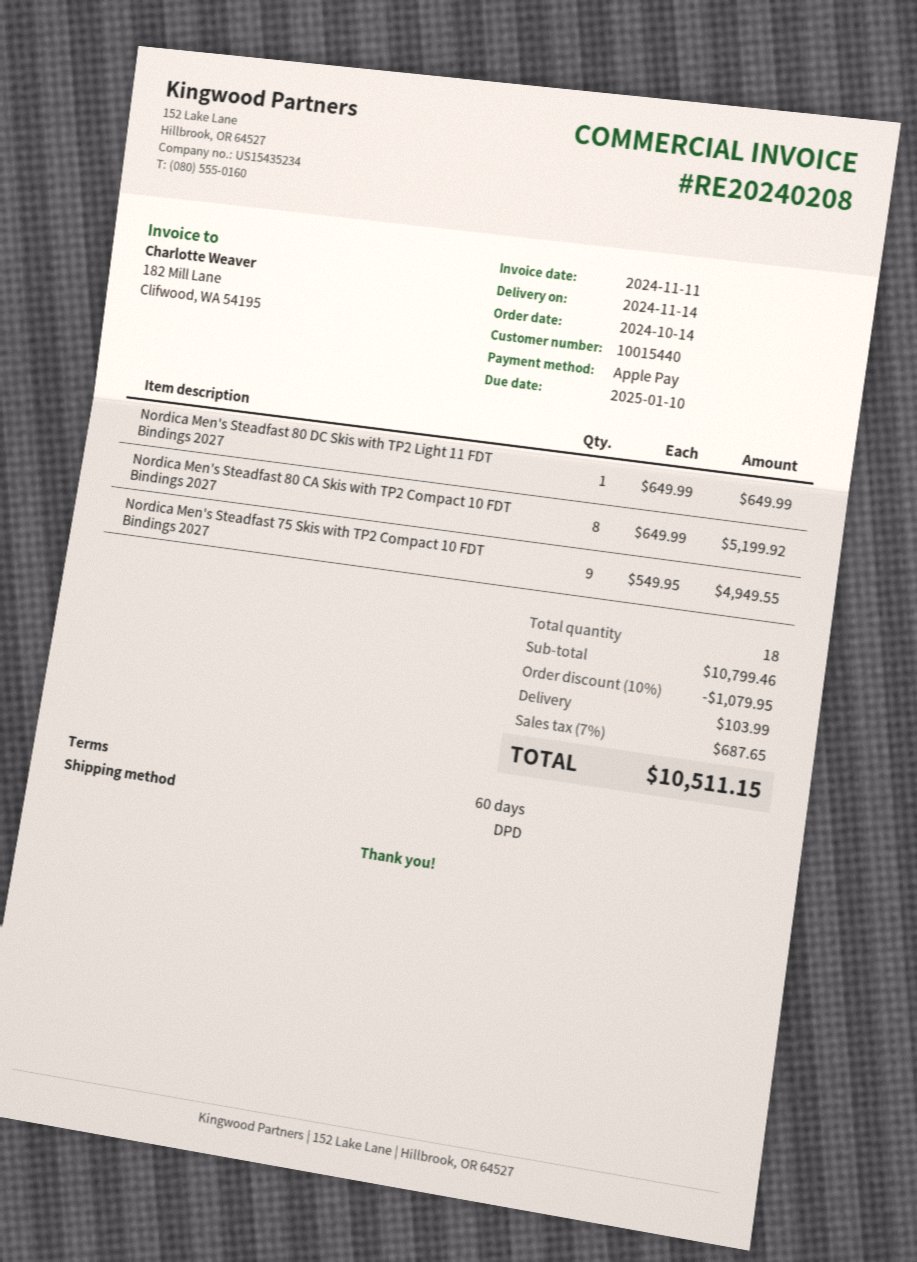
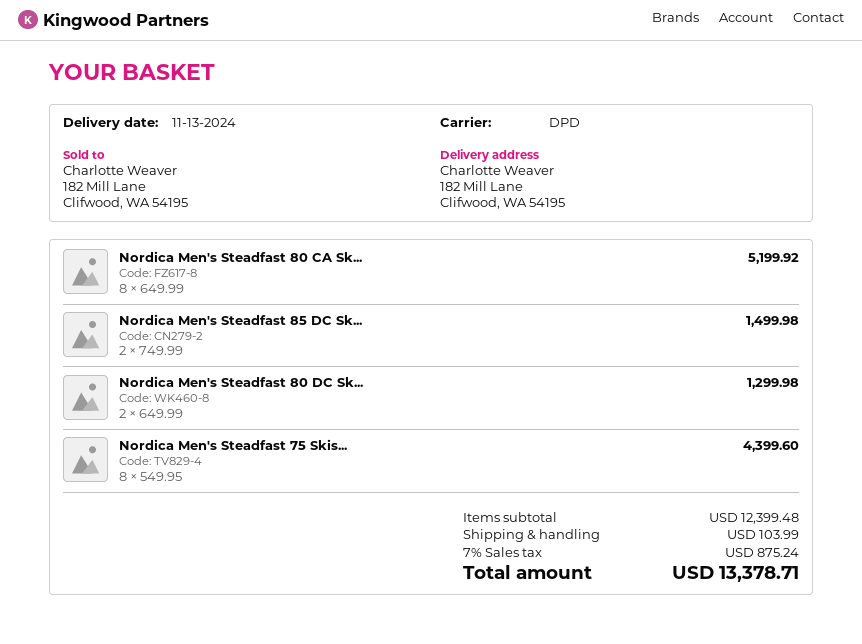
delivery date: 2024-11-14 -> 2024-11-13
Nordica Men's Steadfast 80 DC Skis with TP2 Light 11 FDT Bindings 2027: 1 x 649.99 = 649.99 -> 2 x 649.99 = 1299.98
Nordica Men's Steadfast 75 Skis with TP2 Compact 10 FDT Bindings 2027: 9 x 549.95 = 4949.55 -> 8 x 549.95 = 4399.60
Nordica Men's Steadfast 85 DC Sk...: none -> 2 x 749.99 = 1499.98
subtotal: 10799.46 -> 12399.48
discount: 10% = 1079.95 -> none
tax: 7% = 687.65 -> 7% = 875.24
total: 10511.15 -> 13378.71

